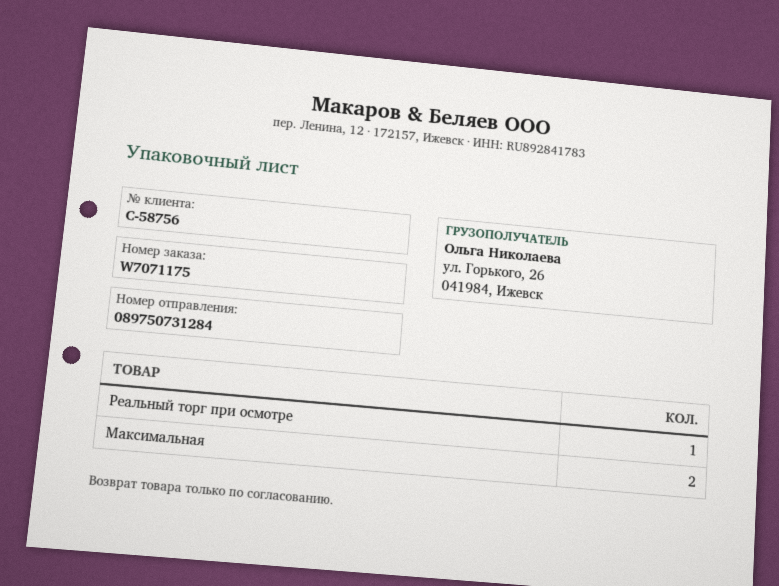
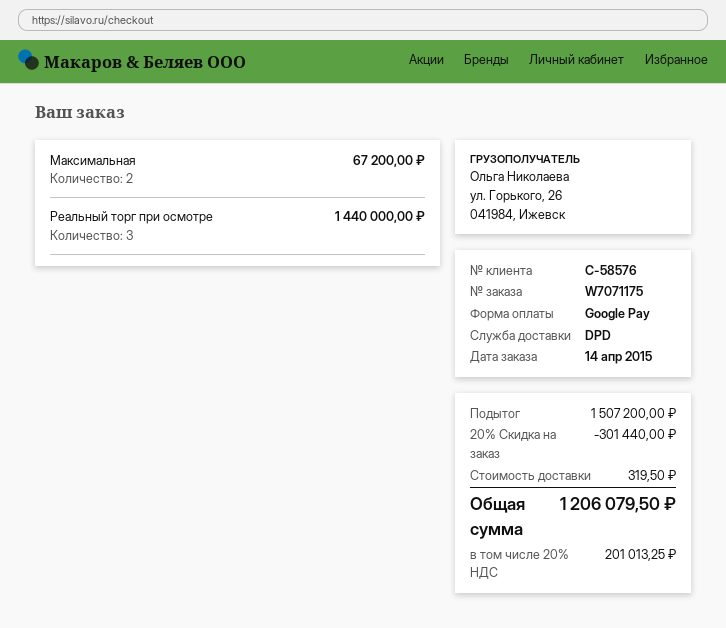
customer number: C-58756 -> C-58576
Реальный торг при осмотре: 1 -> 3

